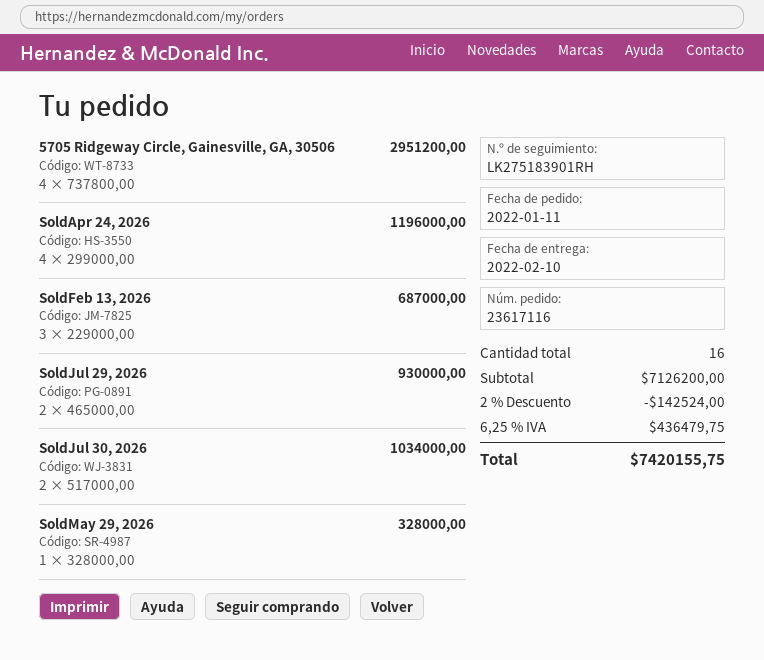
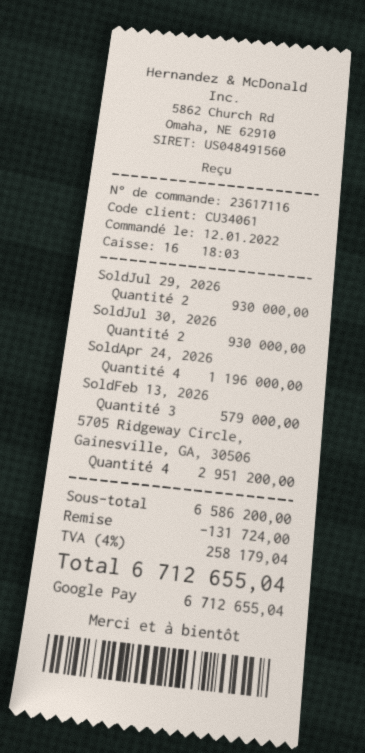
order date: 2022-01-11 -> 2022-01-12
SoldFeb 13, 2026: 3 for 687000.00 -> 3 for 579000.00
SoldJul 30, 2026: 2 for 1034000.00 -> 2 for 930000.00
SoldMay 29, 2026: 1 for 328000.00 -> none
subtotal: 7126200.00 -> 6586200.00
discount: 142524.00 -> 131724.00
tax: 6.25% = 436479.75 -> 4% = 258179.04
total: 7420155.75 -> 6712655.04

